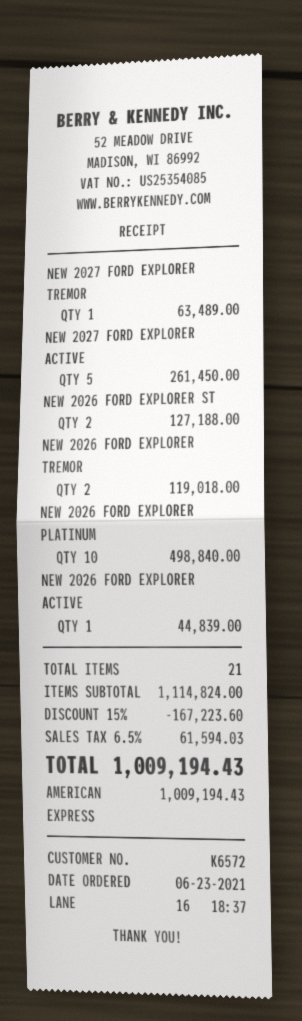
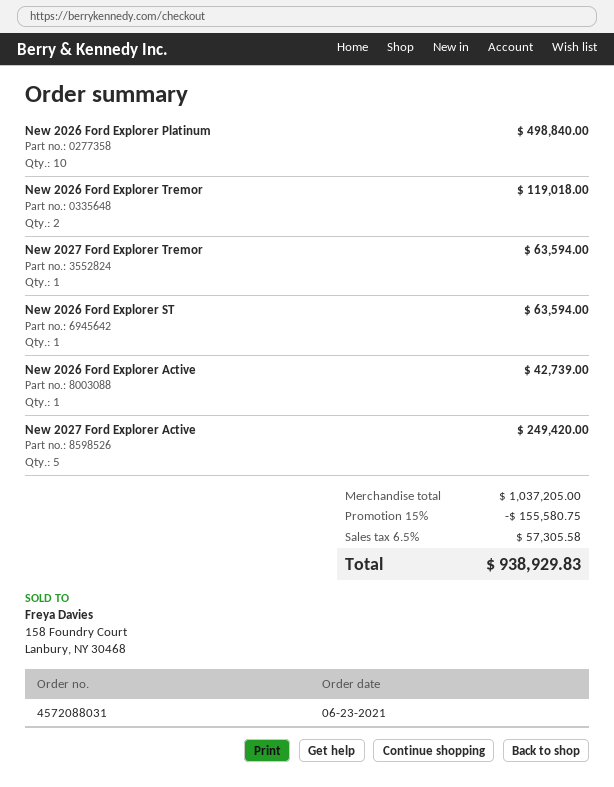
NEW 2027 FORD EXPLORER TREMOR: 1 for 63489.00 -> 1 for 63594.00
NEW 2027 FORD EXPLORER ACTIVE: 5 for 261450.00 -> 5 for 249420.00
NEW 2026 FORD EXPLORER ST: 2 for 127188.00 -> 1 for 63594.00
NEW 2026 FORD EXPLORER ACTIVE: 1 for 44839.00 -> 1 for 42739.00
subtotal: 1114824.00 -> 1037205.00
discount: 15% = 167223.60 -> 15% = 155580.75
tax: 6.5% = 61594.03 -> 6.5% = 57305.58
total: 1009194.43 -> 938929.83

